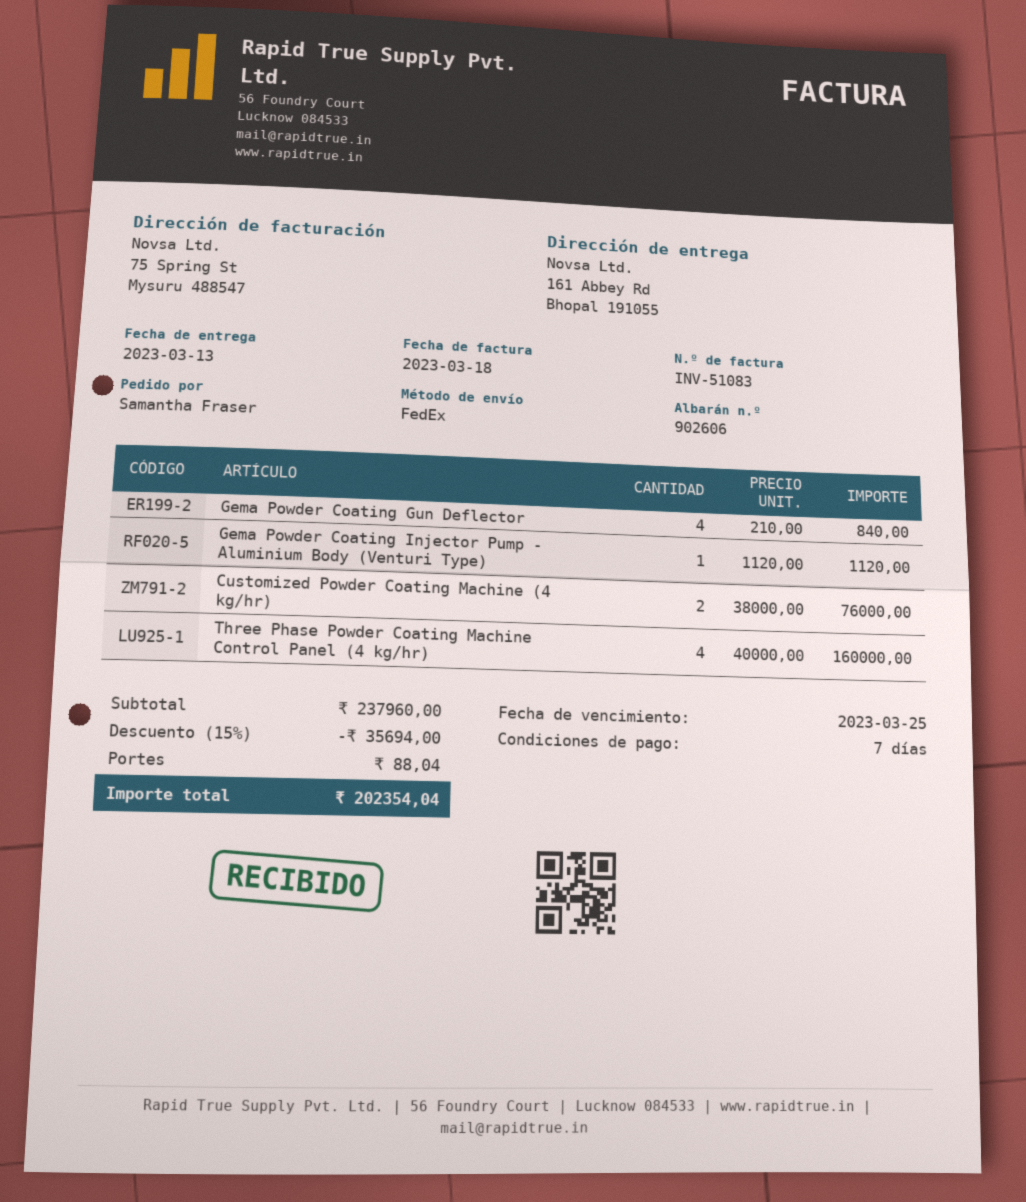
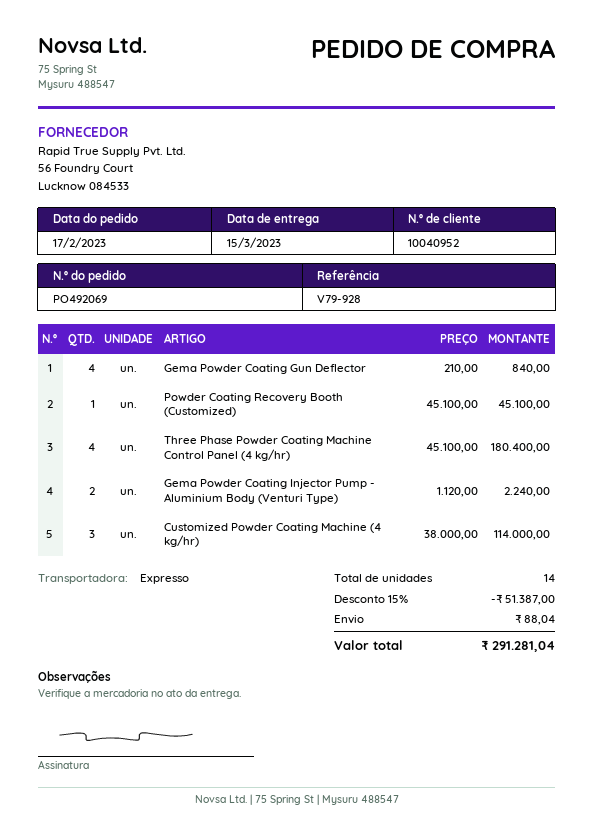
delivery date: 2023-03-13 -> 2023-03-15
shipping method: FedEx -> express
Gema Powder Coating Injector Pump - Aluminium Body (Venturi Type): 1 x 1120.00 = 1120.00 -> 2 x 1120.00 = 2240.00
Customized Powder Coating Machine (4 kg/hr): 2 x 38000.00 = 76000.00 -> 3 x 38000.00 = 114000.00
Three Phase Powder Coating Machine Control Panel (4 kg/hr): 4 x 40000.00 = 160000.00 -> 4 x 45100.00 = 180400.00
Powder Coating Recovery Booth (Customized): none -> 1 x 45100.00 = 45100.00
discount: 15% = 35694.00 -> 15% = 51387.00
total: 202354.04 -> 291281.04

